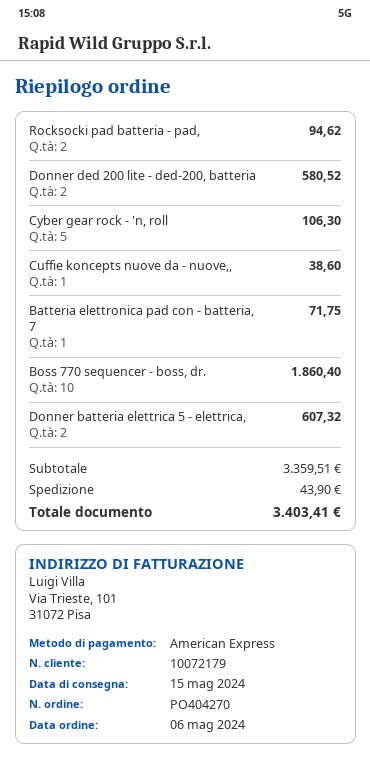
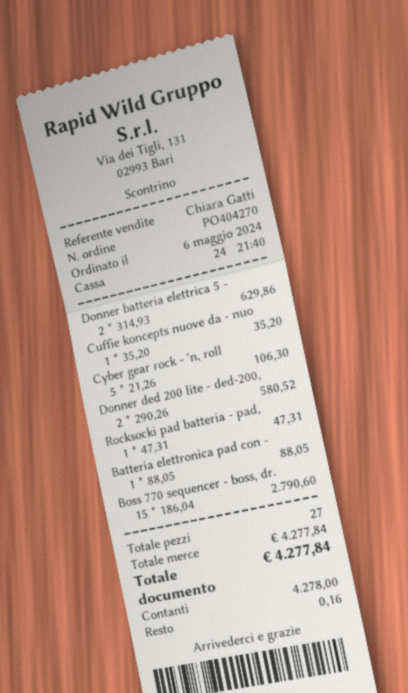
payment method: American Express -> cash
Rocksocki pad batteria - pad,: 2 for 94.62 -> 1 for 47.31
Cuffie koncepts nuove da - nuove,,: 1 for 38.60 -> 1 for 35.20
Batteria elettronica pad con - batteria, 7: 1 for 71.75 -> 1 for 88.05
Boss 770 sequencer - boss, dr.: 10 for 1860.40 -> 15 for 2790.60
Donner batteria elettrica 5 - elettrica,: 2 for 607.32 -> 2 for 629.86
subtotal: 3359.51 -> 4277.84
shipping: 43.90 -> none
total: 3403.41 -> 4277.84

